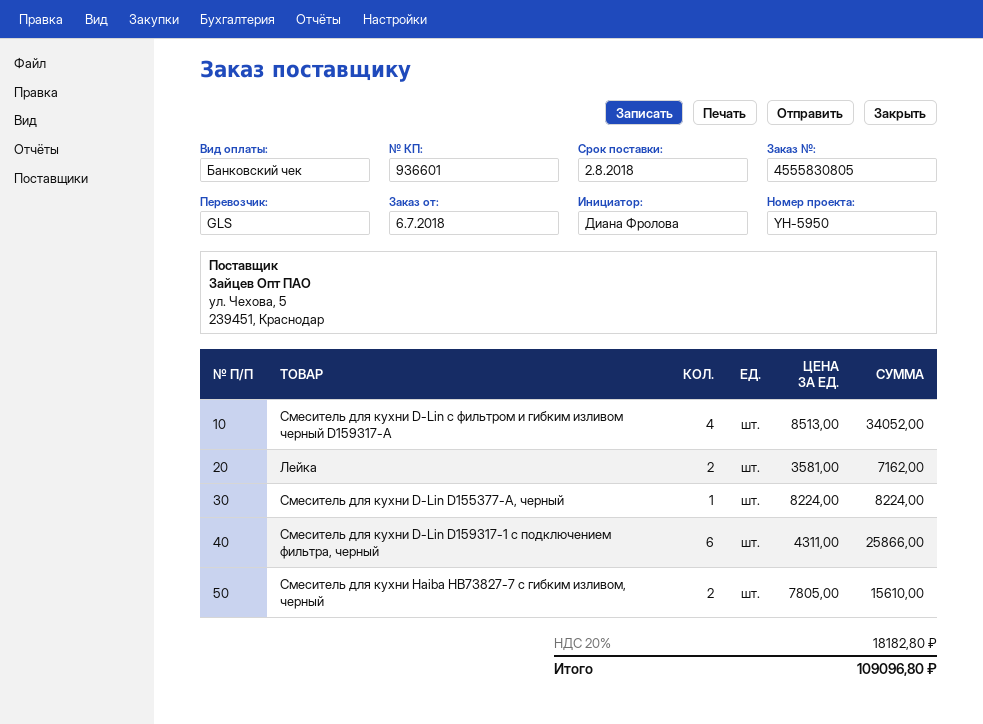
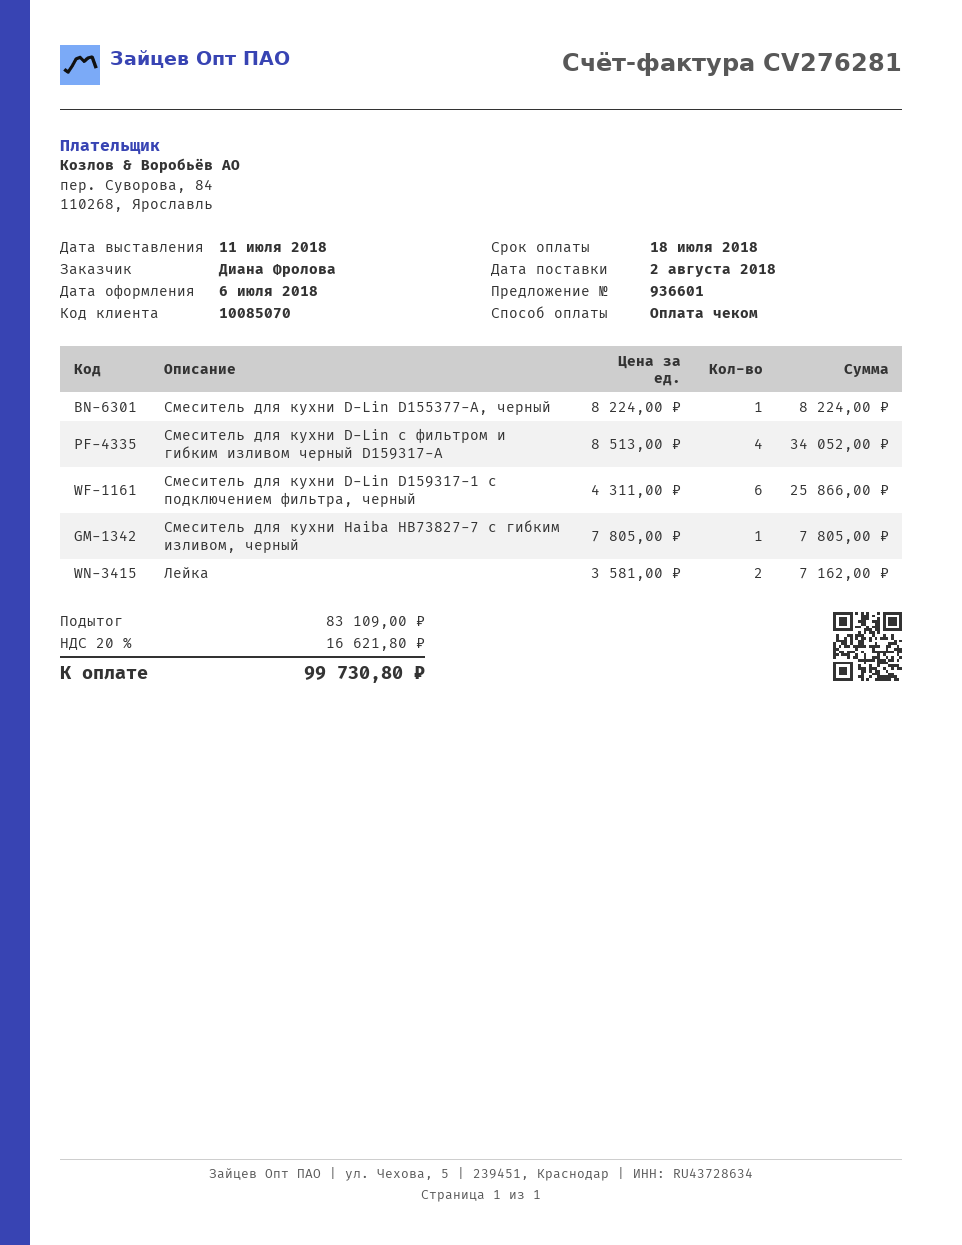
Смеситель для кухни Haiba HB73827-7 с гибким изливом, черный: 2 x 7805.00 = 15610.00 -> 1 x 7805.00 = 7805.00
tax: 20% = 18182.80 -> 20% = 16621.80
total: 109096.80 -> 99730.80

